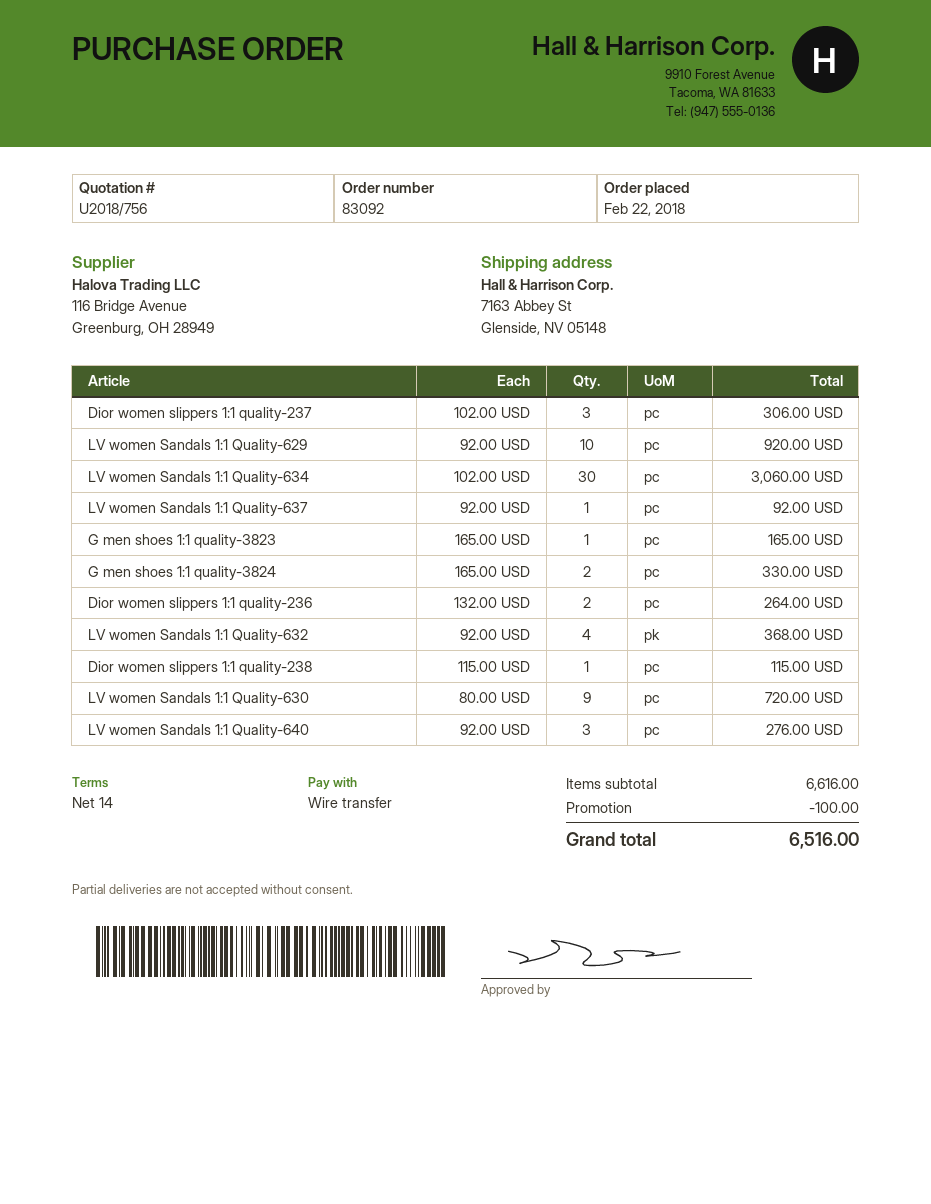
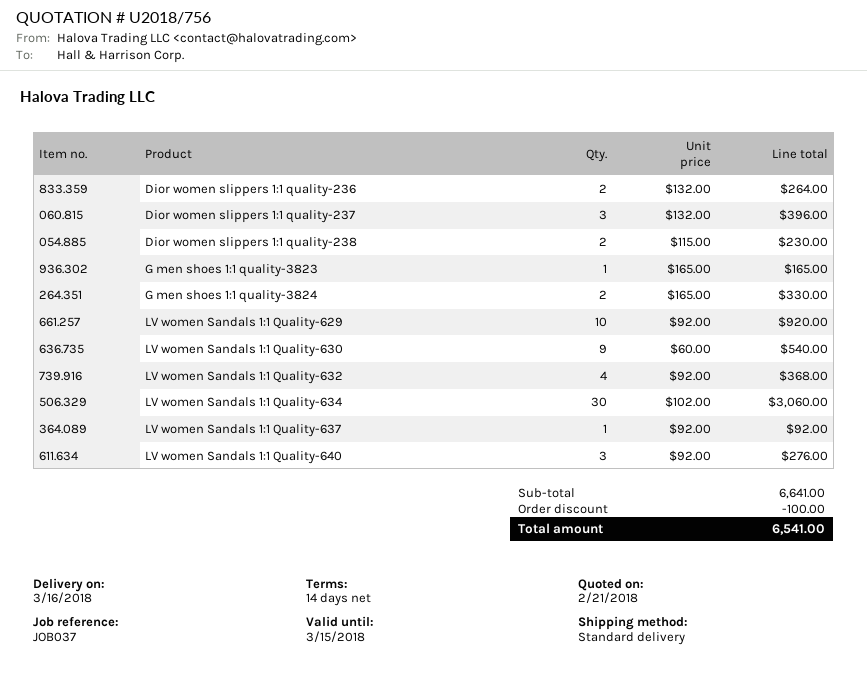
Dior women slippers 1:1 quality-237: 3 x 102.00 = 306.00 -> 3 x 132.00 = 396.00
Dior women slippers 1:1 quality-238: 1 x 115.00 = 115.00 -> 2 x 115.00 = 230.00
LV women Sandals 1:1 Quality-630: 9 x 80.00 = 720.00 -> 9 x 60.00 = 540.00
subtotal: 6616.00 -> 6641.00
total: 6516.00 -> 6541.00

